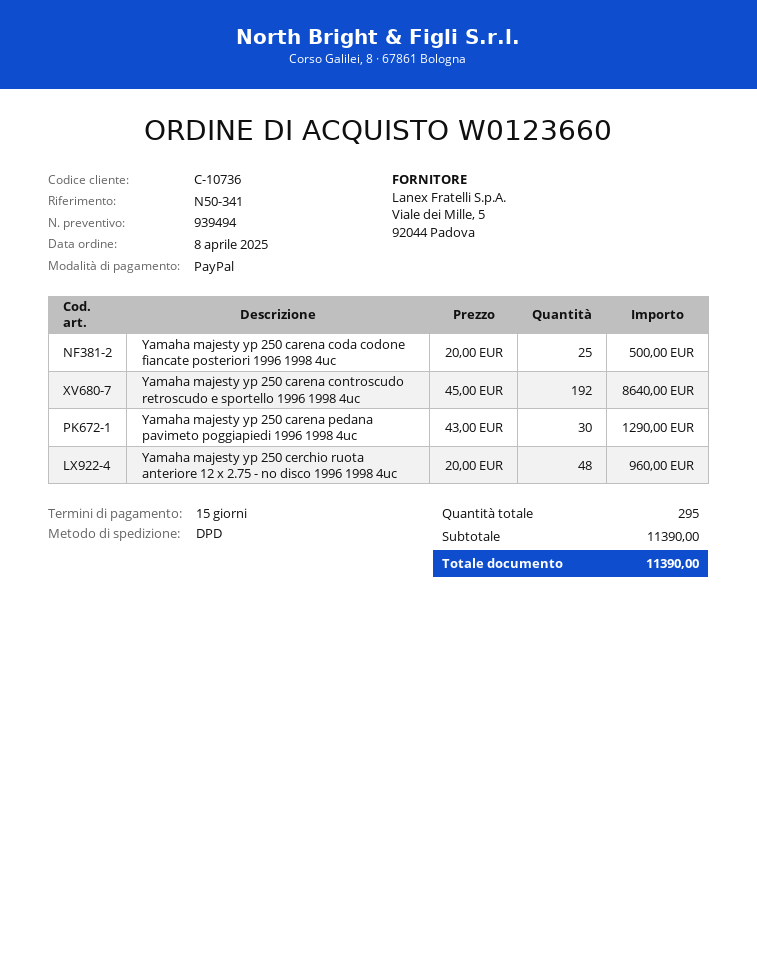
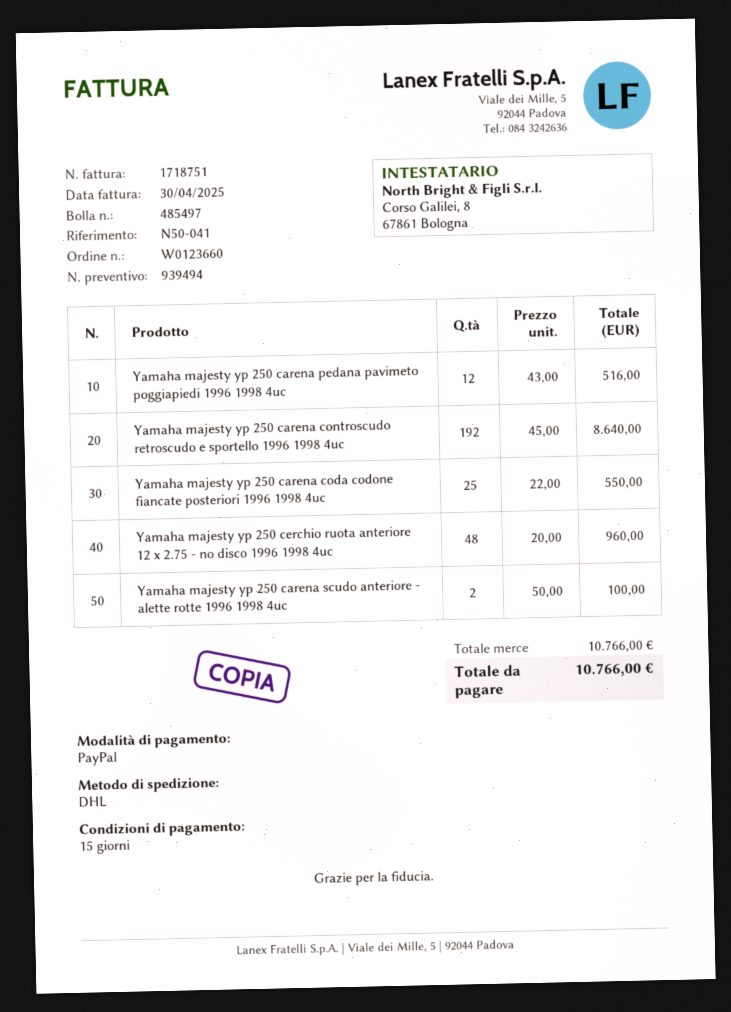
reference: N50-341 -> N50-041
shipping method: DPD -> DHL
Yamaha majesty yp 250 carena coda codone fiancate posteriori 1996 1998 4uc: 25 x 20.00 = 500.00 -> 25 x 22.00 = 550.00
Yamaha majesty yp 250 carena pedana pavimeto poggiapiedi 1996 1998 4uc: 30 x 43.00 = 1290.00 -> 12 x 43.00 = 516.00
Yamaha majesty yp 250 carena scudo anteriore - alette rotte 1996 1998 4uc: none -> 2 x 50.00 = 100.00
subtotal: 11390.00 -> 10766.00
total: 11390.00 -> 10766.00

